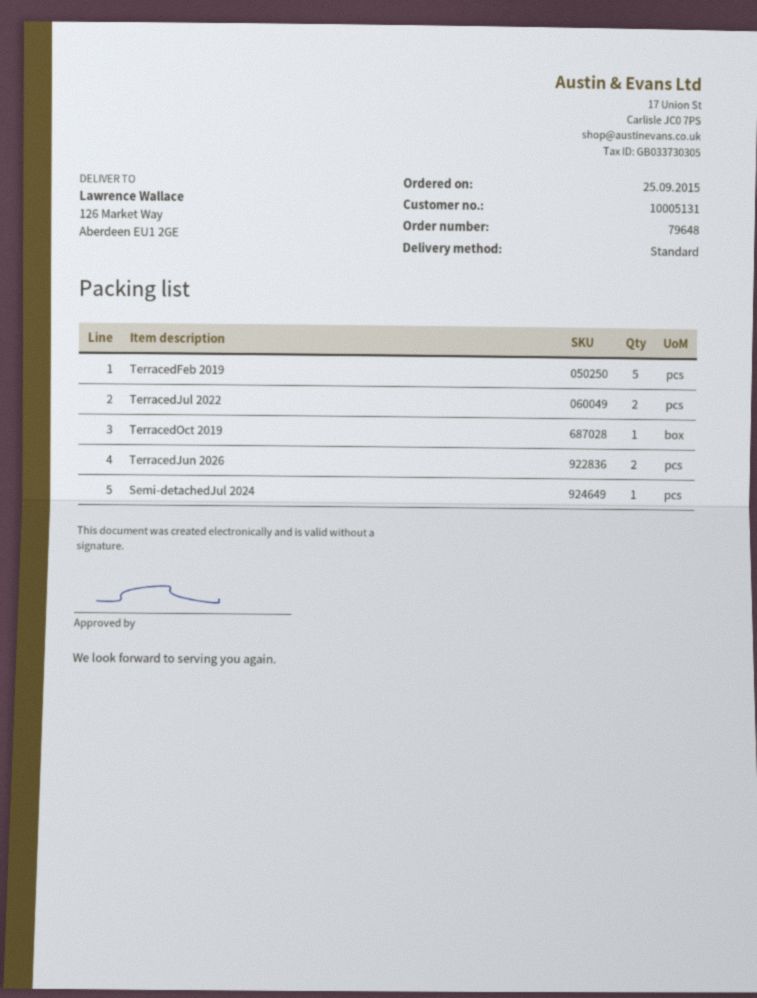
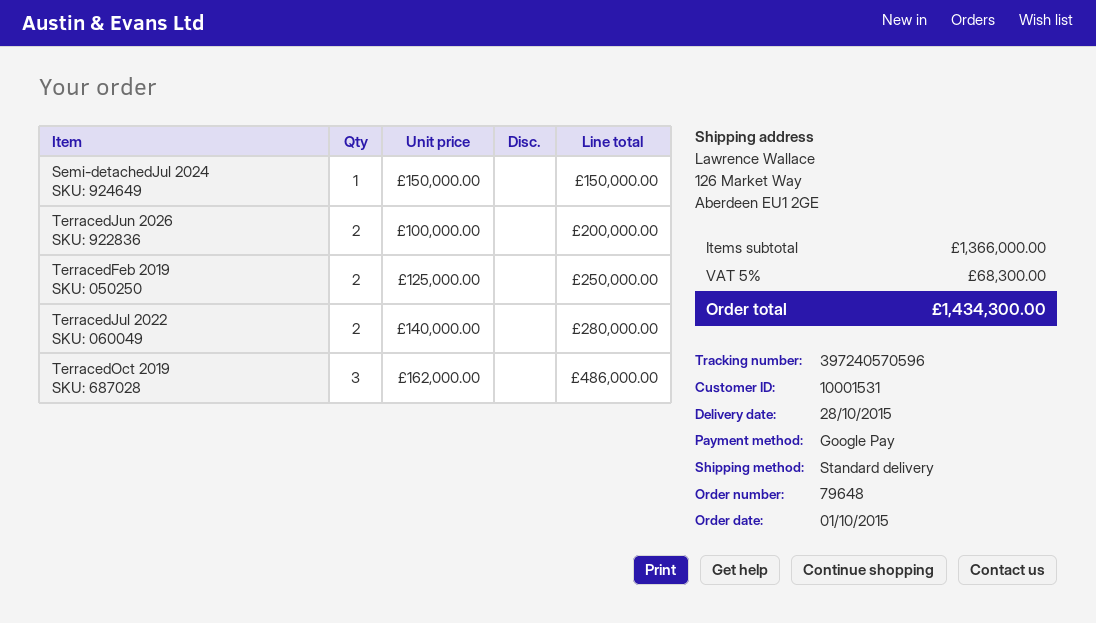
order date: 2015-09-25 -> 2015-10-01
customer number: 10005131 -> 10001531
TerracedFeb 2019: 5 -> 2
TerracedOct 2019: 1 -> 3

